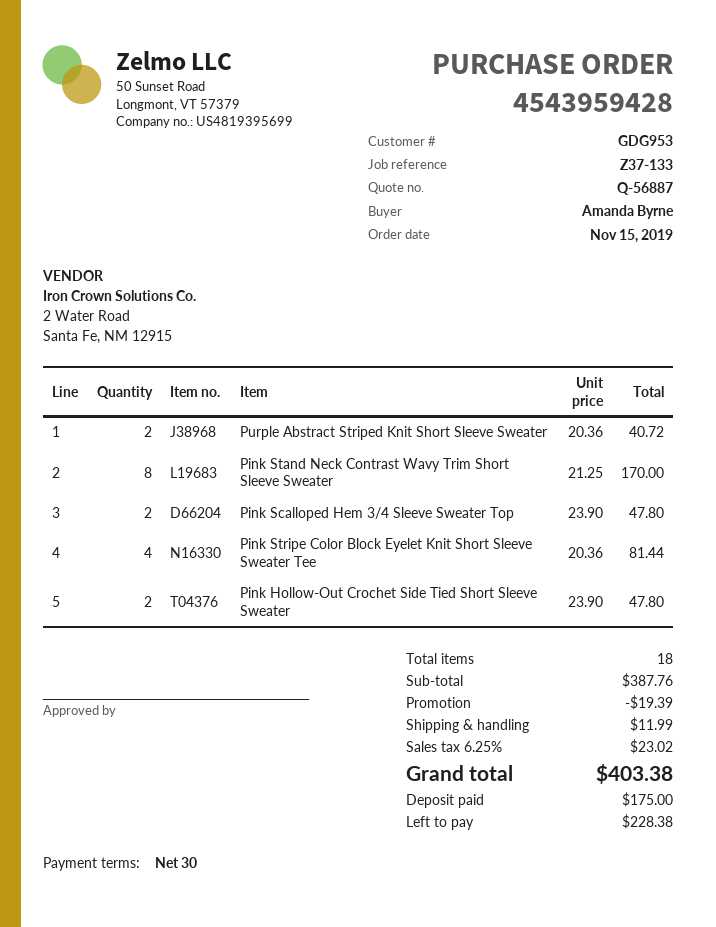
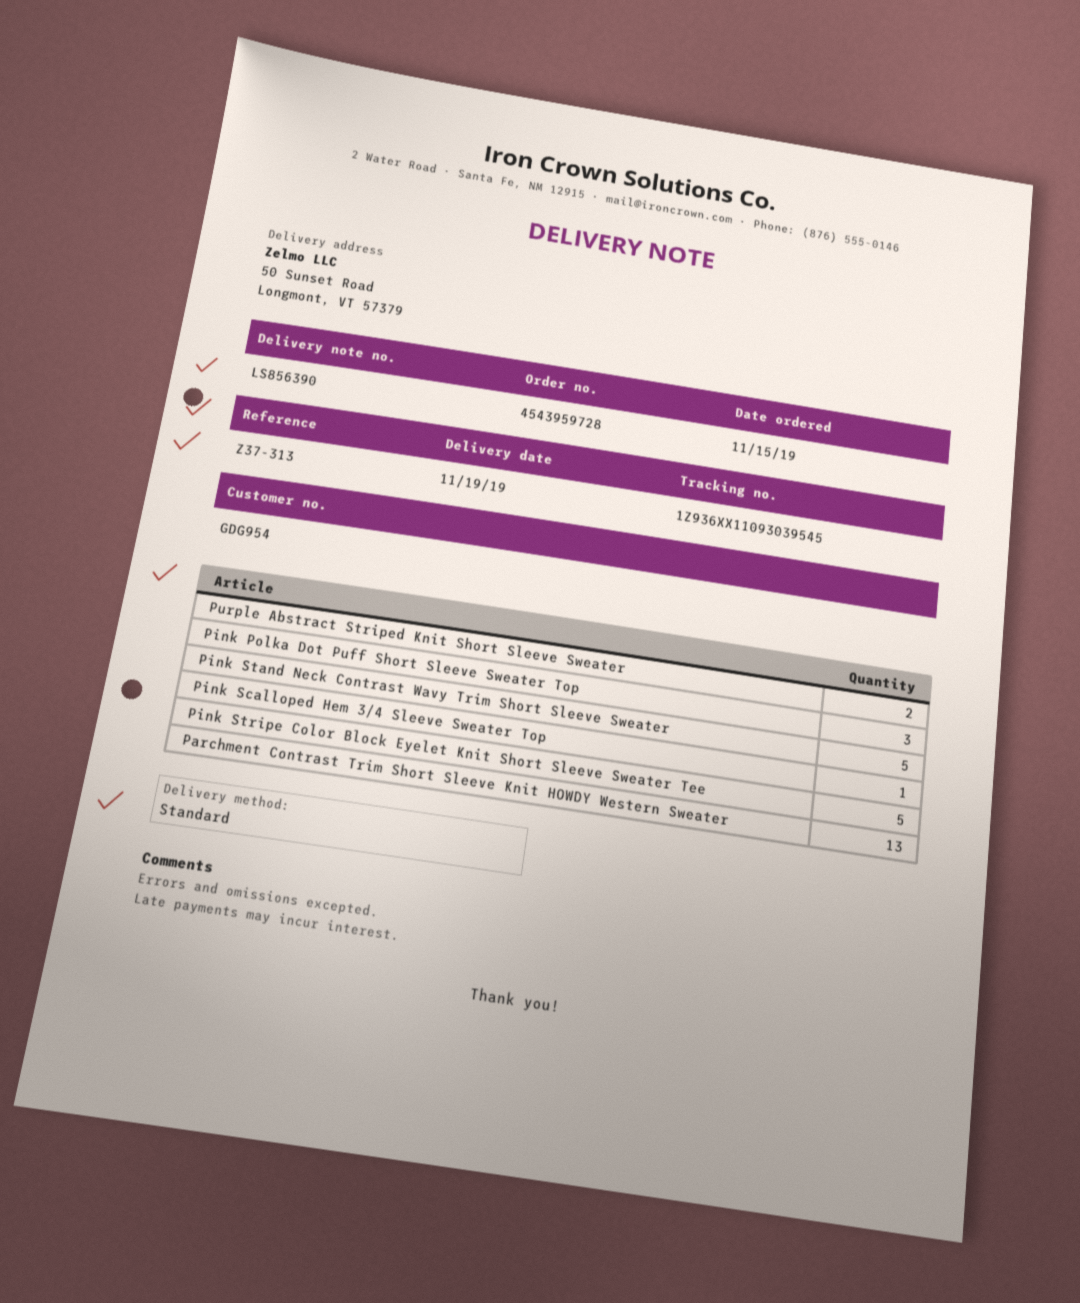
order number: 4543959428 -> 4543959728
customer number: GDG953 -> GDG954
reference: Z37-133 -> Z37-313
Pink Stand Neck Contrast Wavy Trim Short Sleeve Sweater: 8 -> 5
Pink Scalloped Hem 3/4 Sleeve Sweater Top: 2 -> 1
Pink Stripe Color Block Eyelet Knit Short Sleeve Sweater Tee: 4 -> 5
Pink Hollow-Out Crochet Side Tied Short Sleeve Sweater: 2 -> none
Pink Polka Dot Puff Short Sleeve Sweater Top: none -> 3
Parchment Contrast Trim Short Sleeve Knit HOWDY Western Sweater: none -> 13

